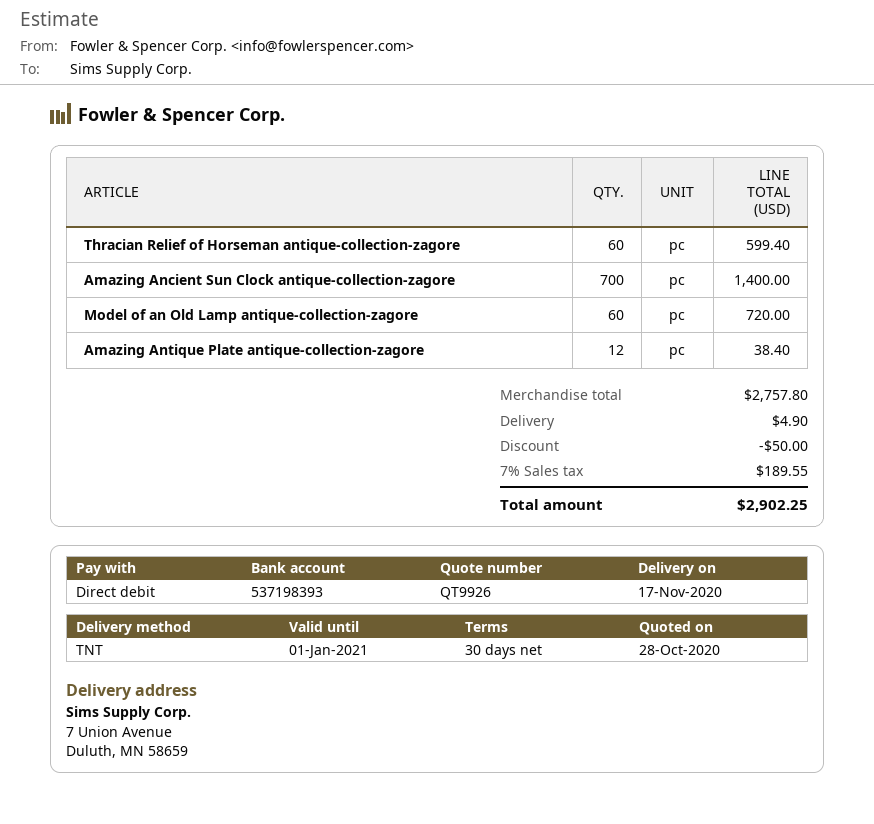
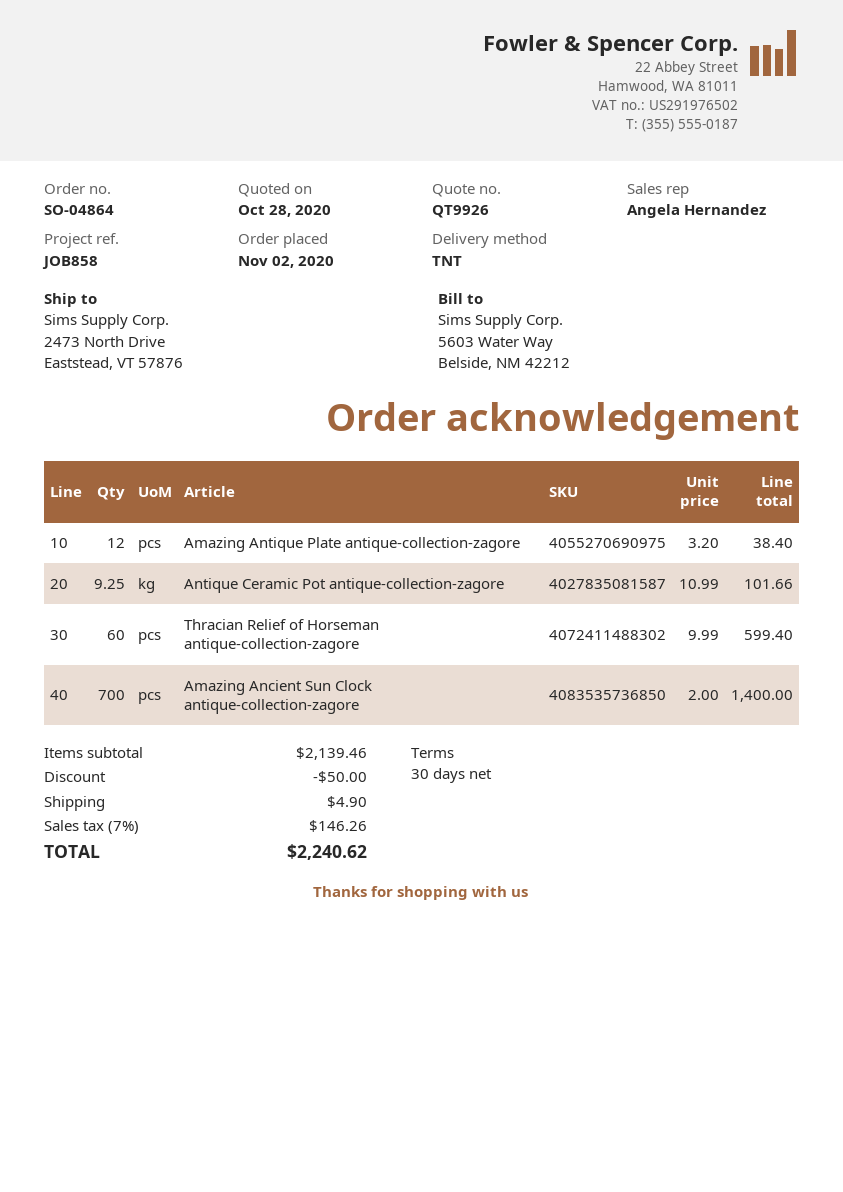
ship to: 7 Union Avenue, Duluth, MN 58659 -> 2473 North Drive, Eaststead, VT 57876
Model of an Old Lamp antique-collection-zagore: 60 for 720.00 -> none
Antique Ceramic Pot antique-collection-zagore: none -> 9.25 for 101.66
subtotal: 2757.80 -> 2139.46
tax: 7% = 189.55 -> 7% = 146.26
total: 2902.25 -> 2240.62

